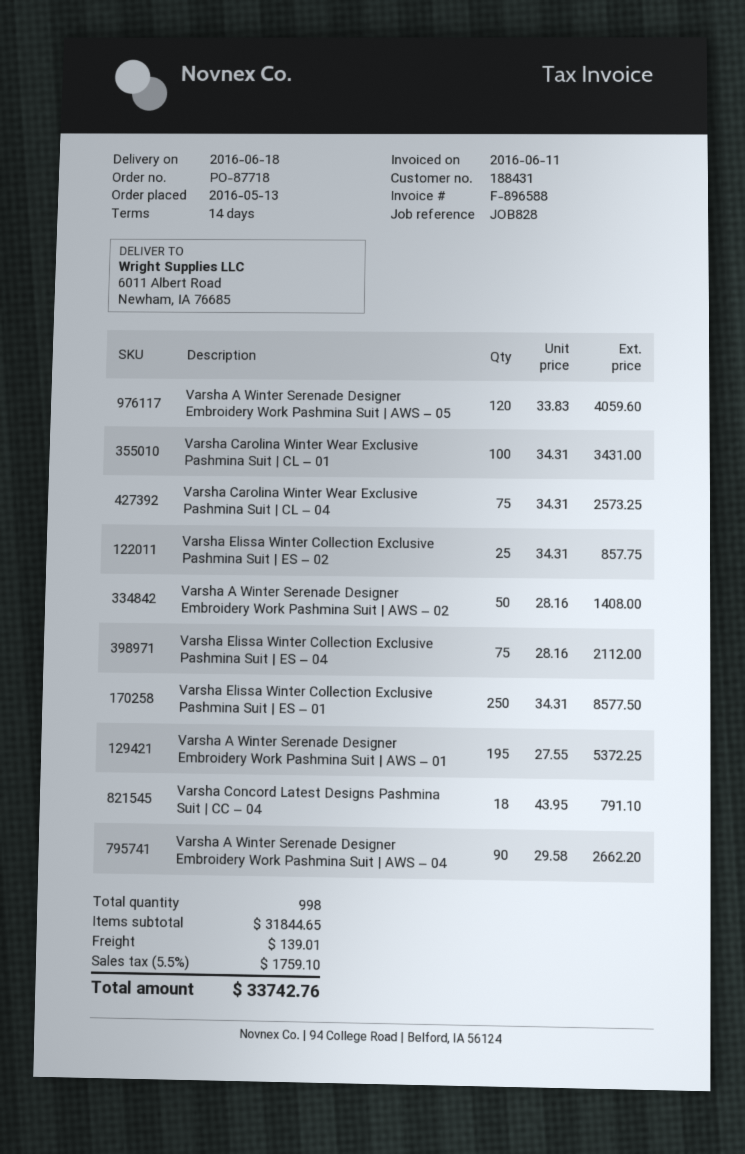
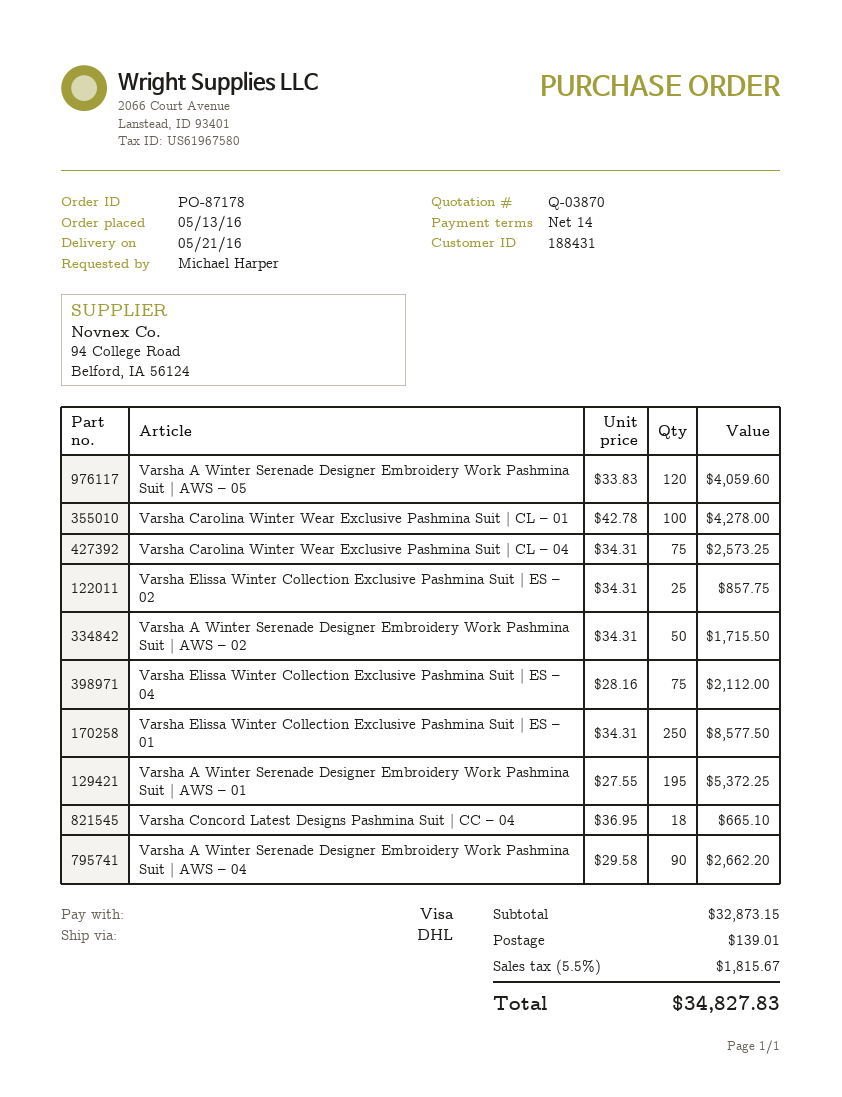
order number: PO-87718 -> PO-87178
delivery date: 2016-06-18 -> 2016-05-21
Varsha Carolina Winter Wear Exclusive Pashmina Suit | CL – 01: 100 x 34.31 = 3431.00 -> 100 x 42.78 = 4278.00
Varsha A Winter Serenade Designer Embroidery Work Pashmina Suit | AWS – 02: 50 x 28.16 = 1408.00 -> 50 x 34.31 = 1715.50
Varsha Concord Latest Designs Pashmina Suit | CC – 04: 18 x 43.95 = 791.10 -> 18 x 36.95 = 665.10
subtotal: 31844.65 -> 32873.15
tax: 5.5% = 1759.10 -> 5.5% = 1815.67
total: 33742.76 -> 34827.83

